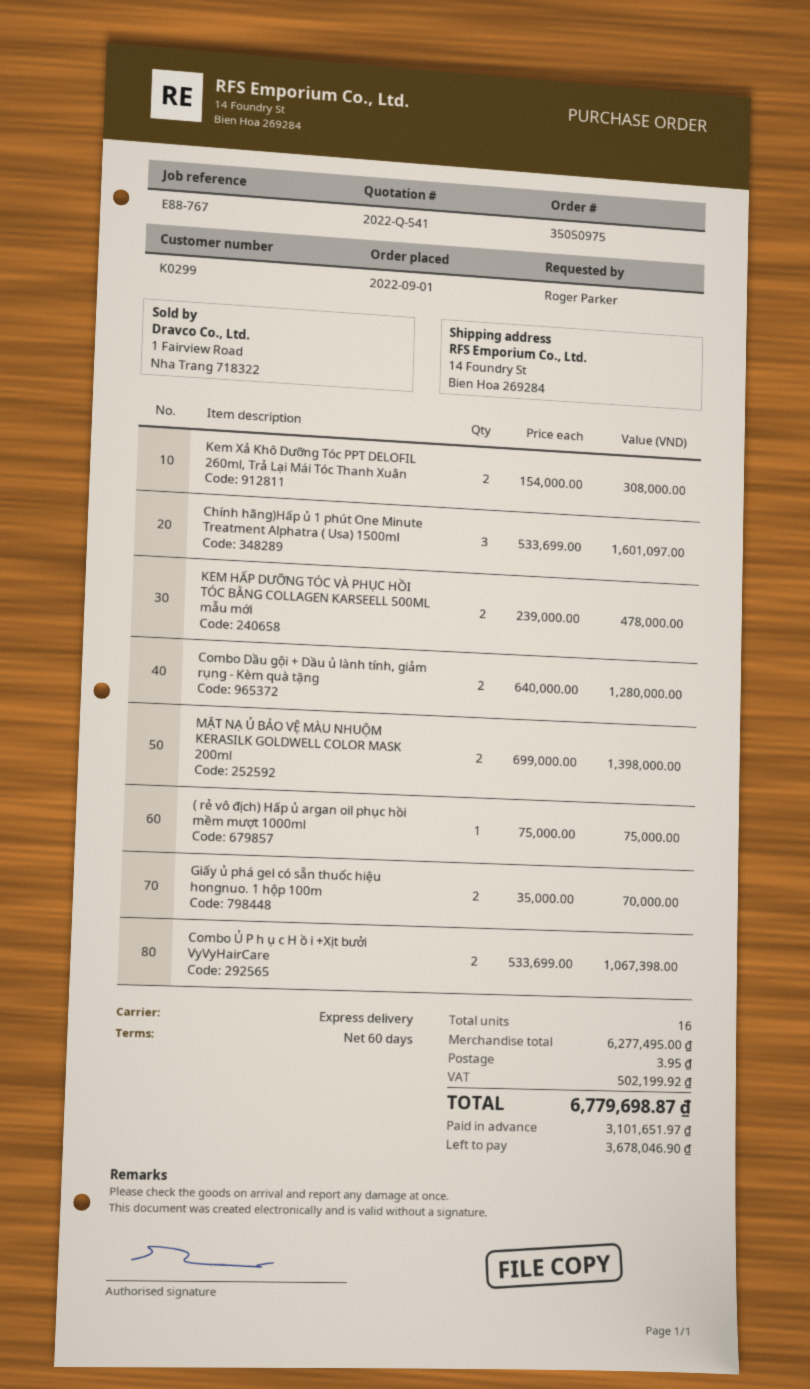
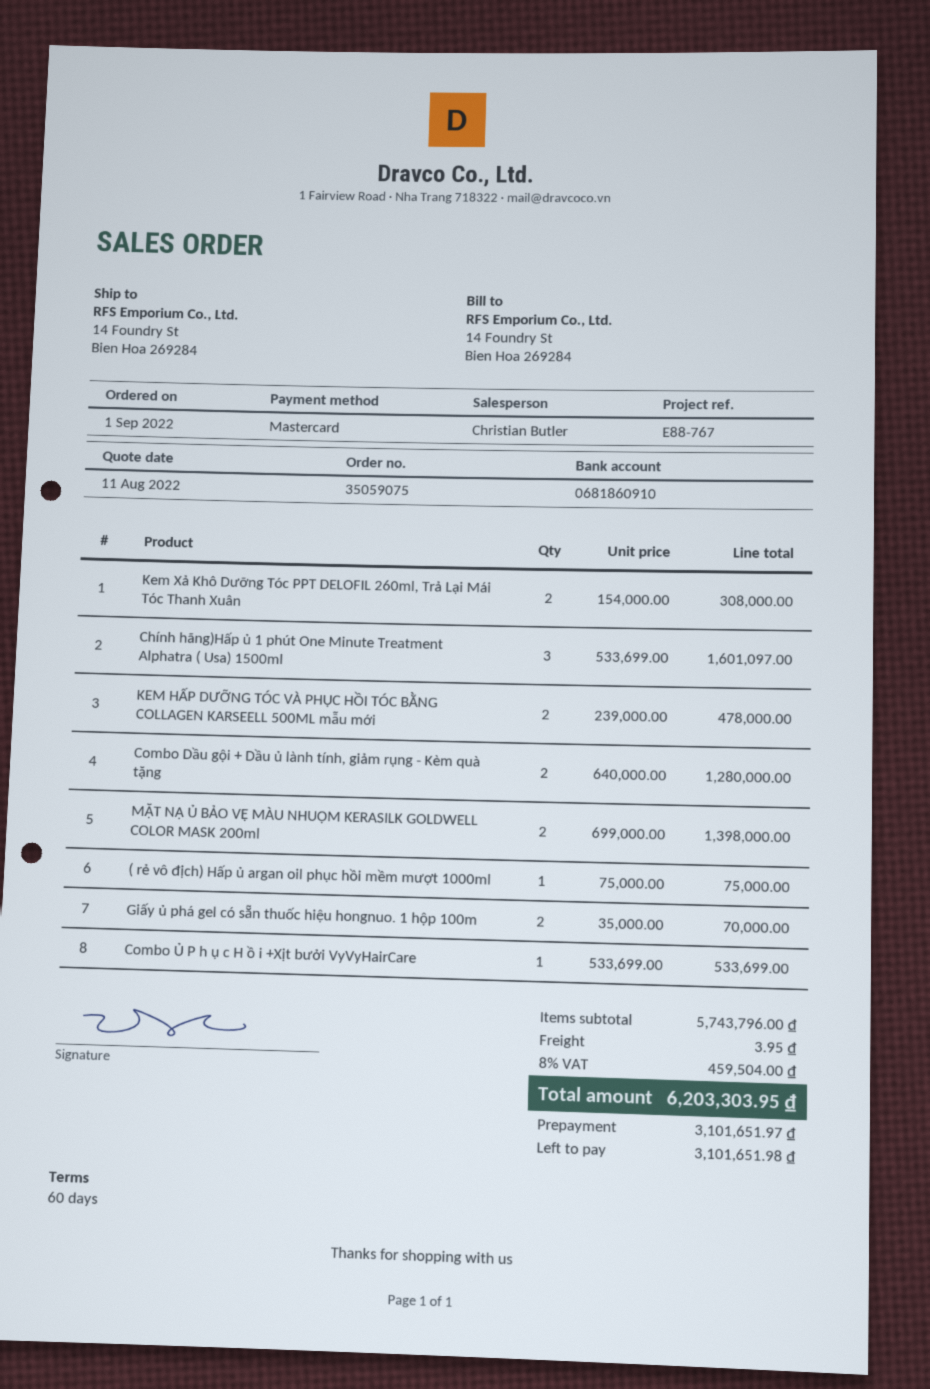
order number: 35050975 -> 35059075
Combo Ủ P h ụ c H ồ i +Xịt bưởi VyVyHairCare: 2 x 533699.00 = 1067398.00 -> 1 x 533699.00 = 533699.00
subtotal: 6277495.00 -> 5743796.00
tax: 502199.92 -> 459504.00
total: 6779698.87 -> 6203303.95
balance: 3678046.90 -> 3101651.98

